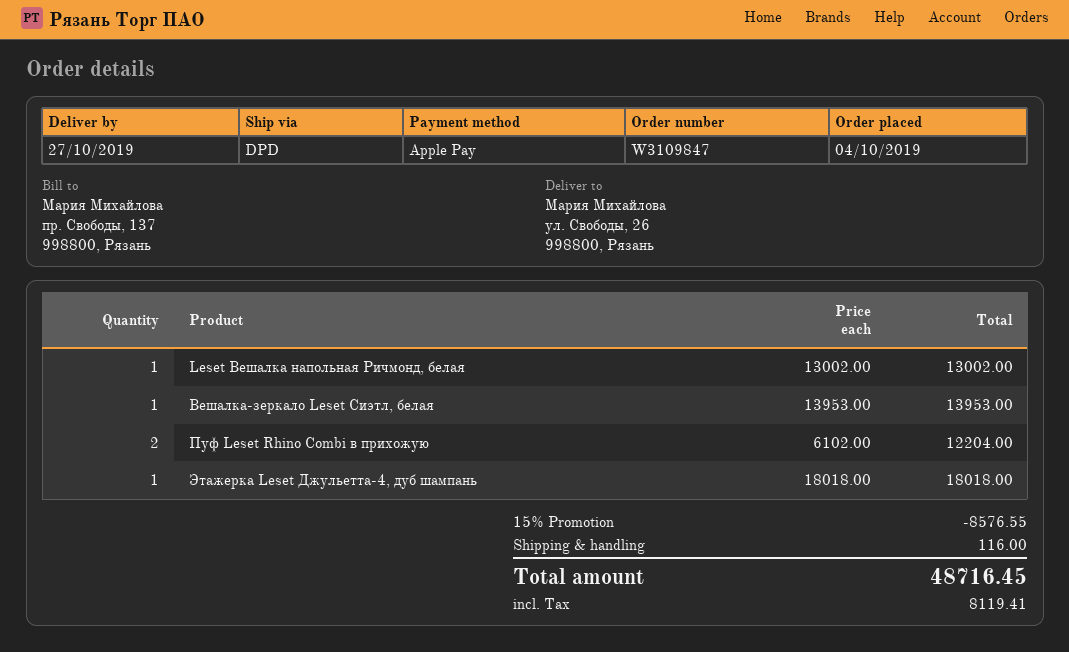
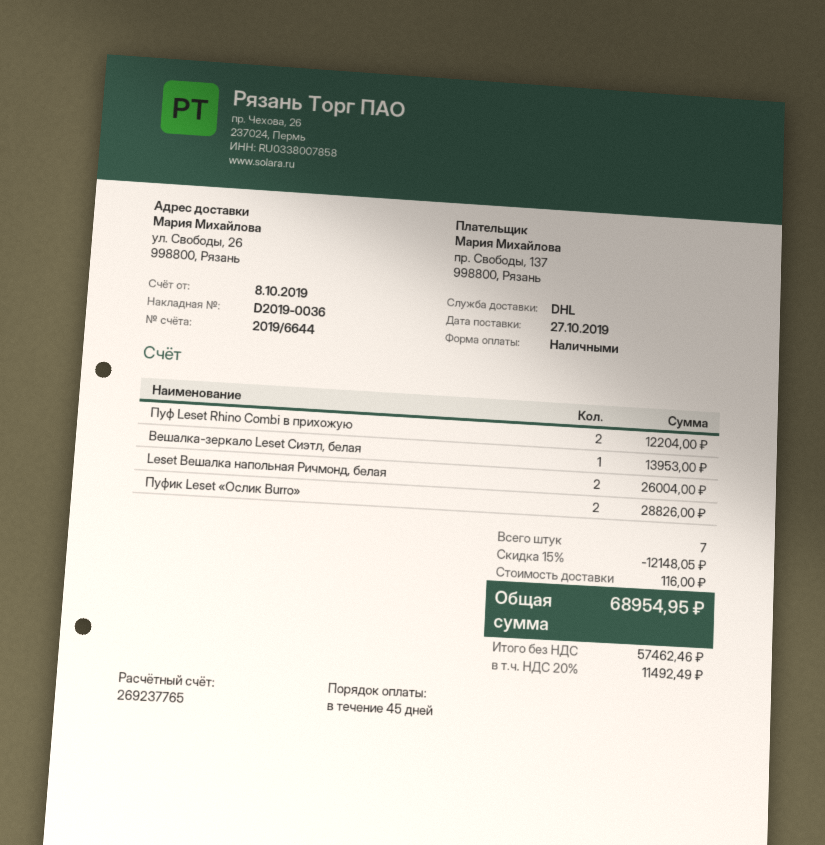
payment method: Apple Pay -> cash
shipping method: DPD -> DHL
Leset Вешалка напольная Ричмонд, белая: 1 for 13002.00 -> 2 for 26004.00
Этажерка Leset Джульетта-4, дуб шампань: 1 for 18018.00 -> none
Пуфик Leset «Ослик Burro»: none -> 2 for 28826.00
discount: 15% = 8576.55 -> 15% = 12148.05
tax: 8119.41 -> 11492.49
total: 48716.45 -> 68954.95

